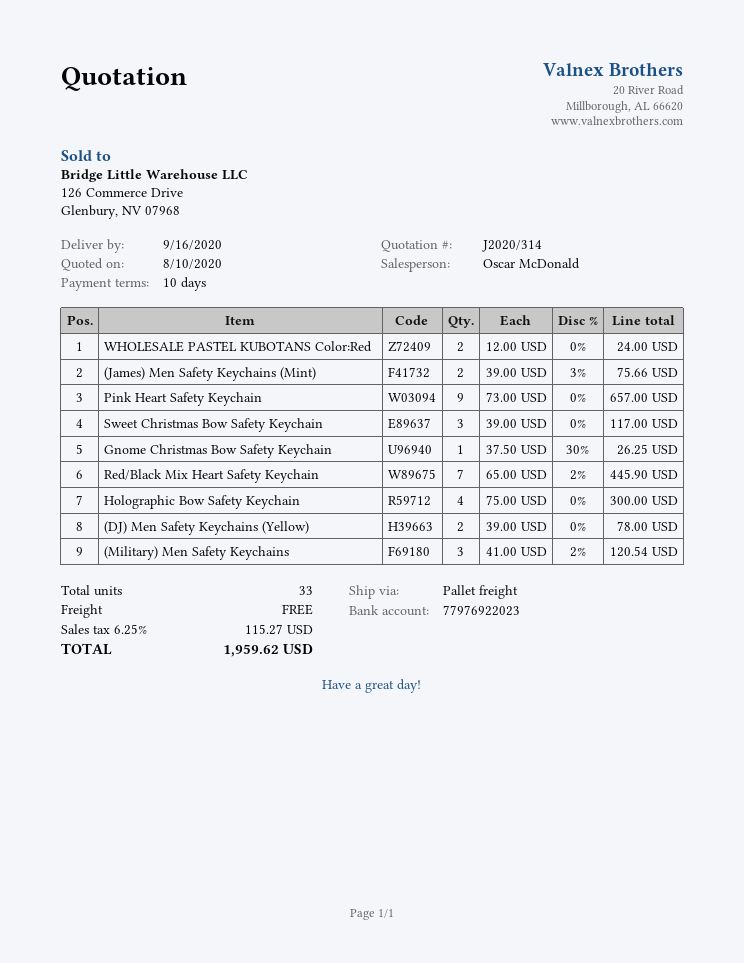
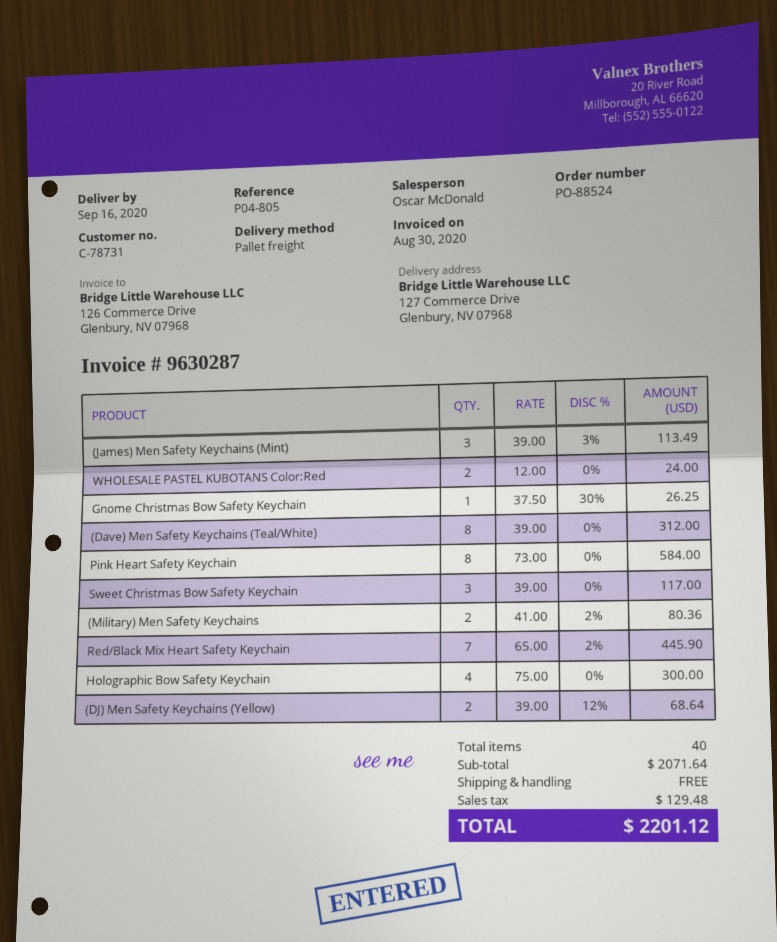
(James) Men Safety Keychains (Mint): 2 x 39.00 - 3% = 75.66 -> 3 x 39.00 - 3% = 113.49
Pink Heart Safety Keychain: 9 x 73.00 = 657.00 -> 8 x 73.00 = 584.00
(DJ) Men Safety Keychains (Yellow): 2 x 39.00 = 78.00 -> 2 x 39.00 - 12% = 68.64
(Military) Men Safety Keychains: 3 x 41.00 - 2% = 120.54 -> 2 x 41.00 - 2% = 80.36
(Dave) Men Safety Keychains (Teal/White): none -> 8 x 39.00 = 312.00
total quantity: 33 -> 40
tax: 115.27 -> 129.48
total: 1959.62 -> 2201.12

